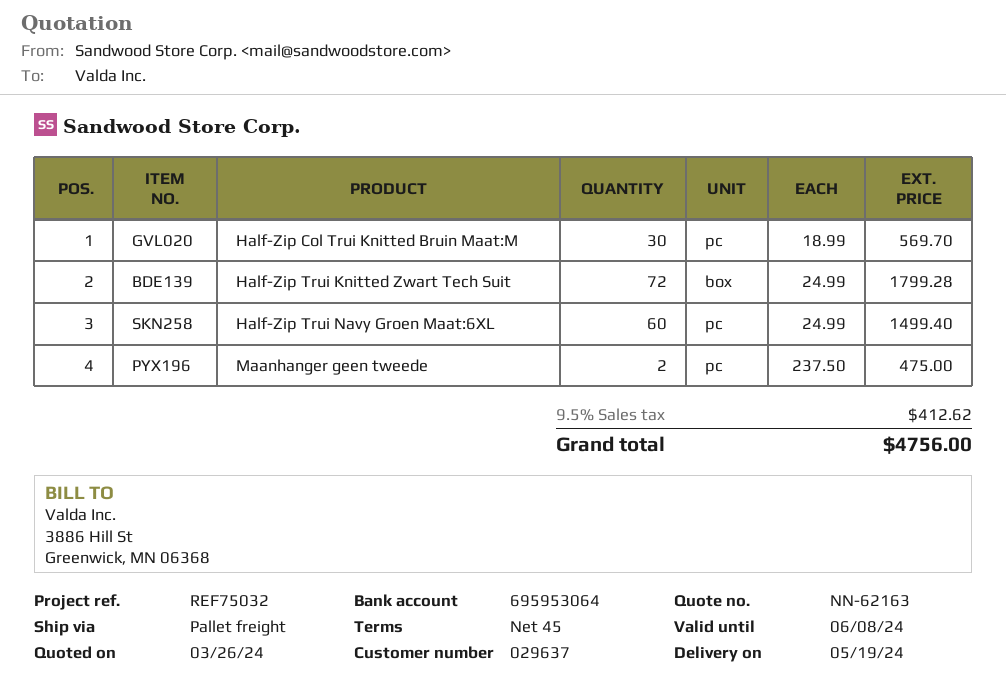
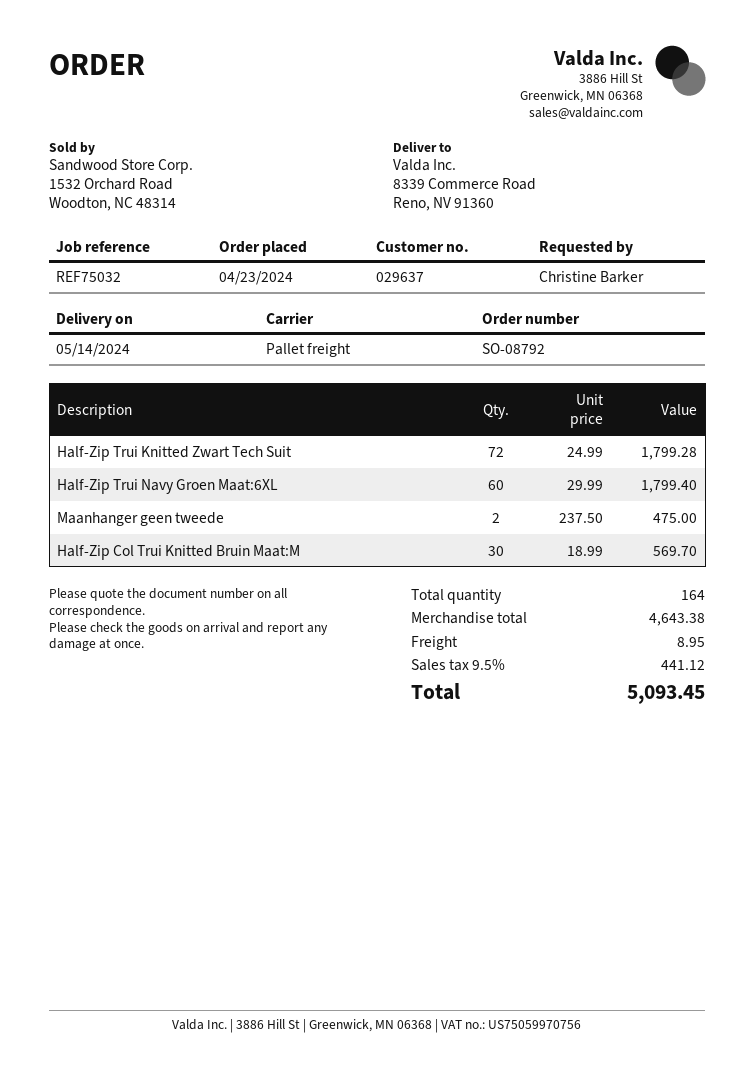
delivery date: 2024-05-19 -> 2024-05-14
Half-Zip Trui Navy Groen Maat:6XL: 60 x 24.99 = 1499.40 -> 60 x 29.99 = 1799.40
shipping: none -> 8.95
tax: 9.5% = 412.62 -> 9.5% = 441.12
total: 4756.00 -> 5093.45

